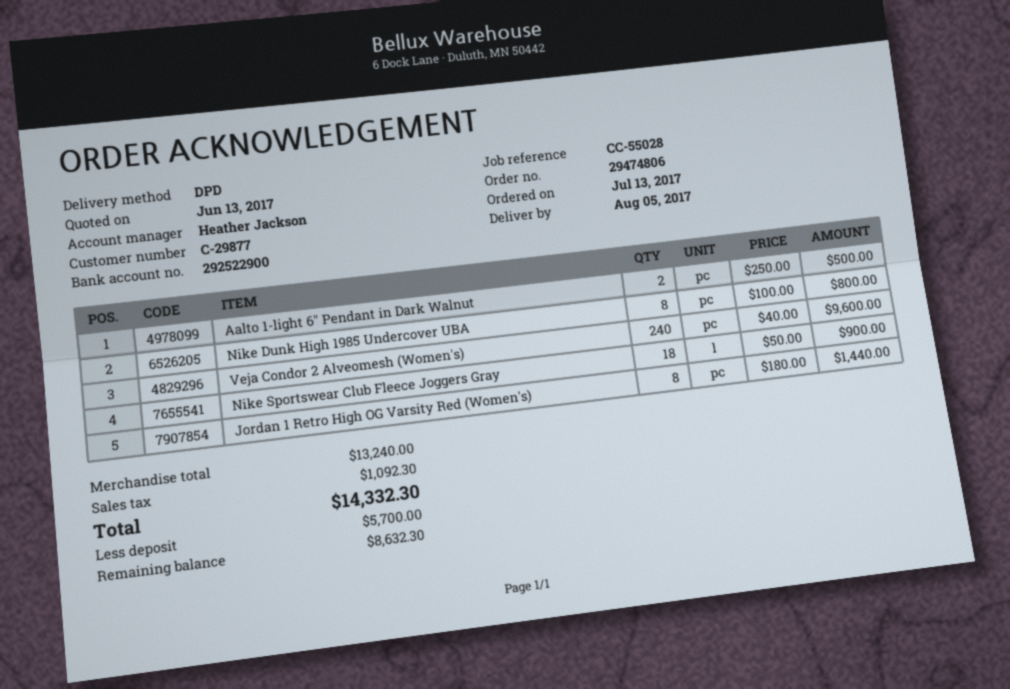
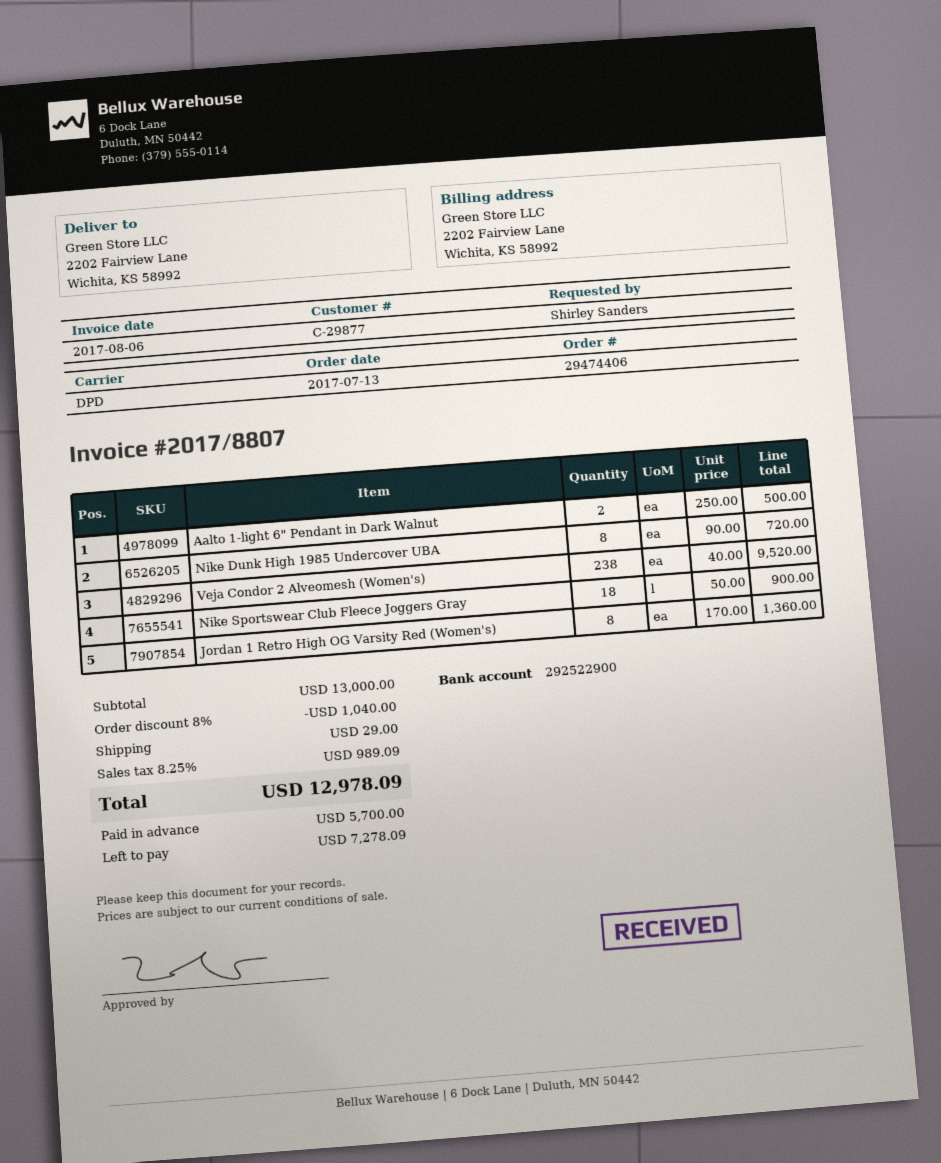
order number: 29474806 -> 29474406
Nike Dunk High 1985 Undercover UBA: 8 x 100.00 = 800.00 -> 8 x 90.00 = 720.00
Veja Condor 2 Alveomesh (Women's): 240 x 40.00 = 9600.00 -> 238 x 40.00 = 9520.00
Jordan 1 Retro High OG Varsity Red (Women's): 8 x 180.00 = 1440.00 -> 8 x 170.00 = 1360.00
subtotal: 13240.00 -> 13000.00
discount: none -> 8% = 1040.00
shipping: none -> 29.00
tax: 1092.30 -> 989.09
total: 14332.30 -> 12978.09
balance: 8632.30 -> 7278.09

